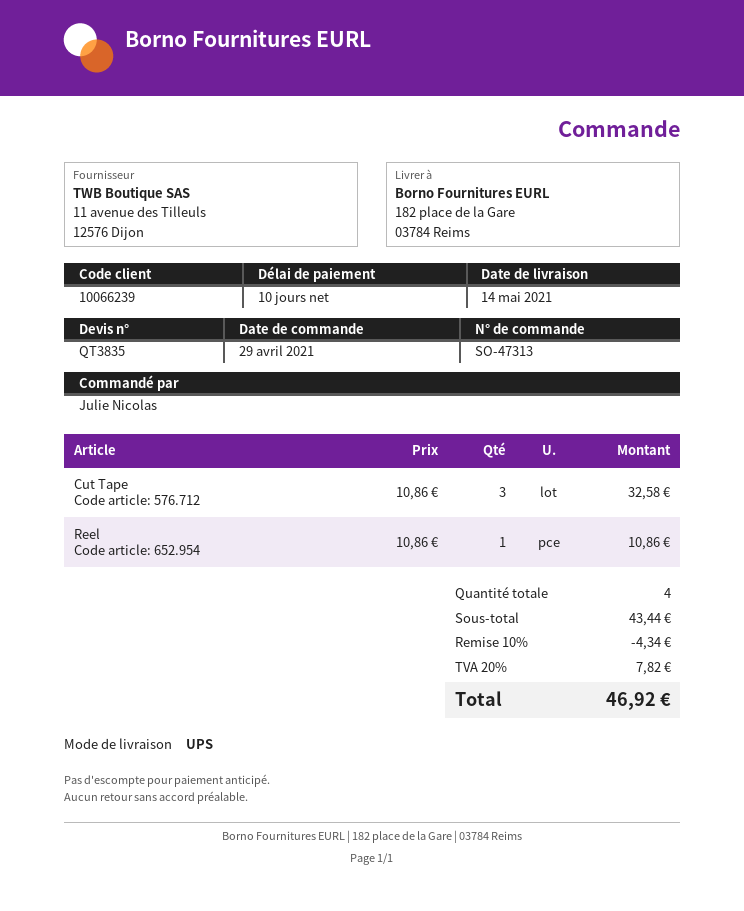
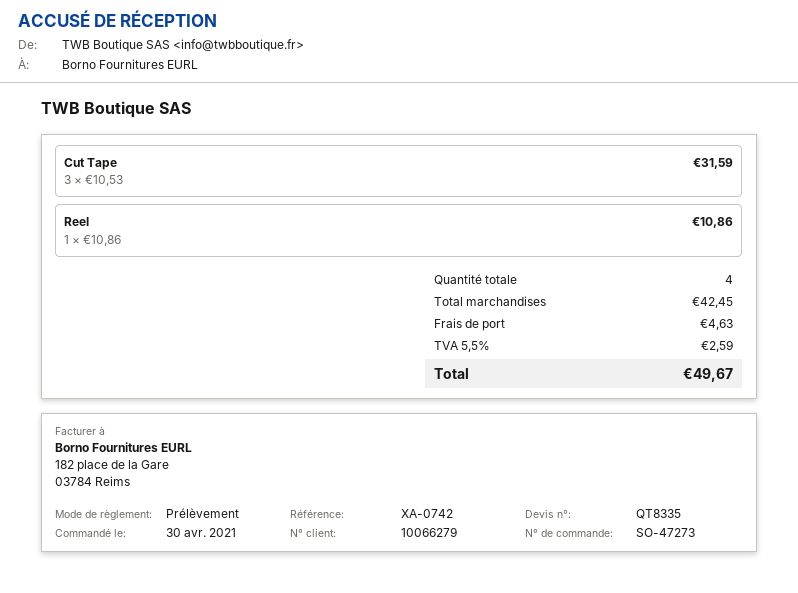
quote number: QT3835 -> QT8335
order number: SO-47313 -> SO-47273
order date: 2021-04-29 -> 2021-04-30
customer number: 10066239 -> 10066279
Cut Tape: 3 x 10.86 = 32.58 -> 3 x 10.53 = 31.59
subtotal: 43.44 -> 42.45
discount: 10% = 4.34 -> none
shipping: none -> 4.63
tax: 20% = 7.82 -> 5.5% = 2.59
total: 46.92 -> 49.67

